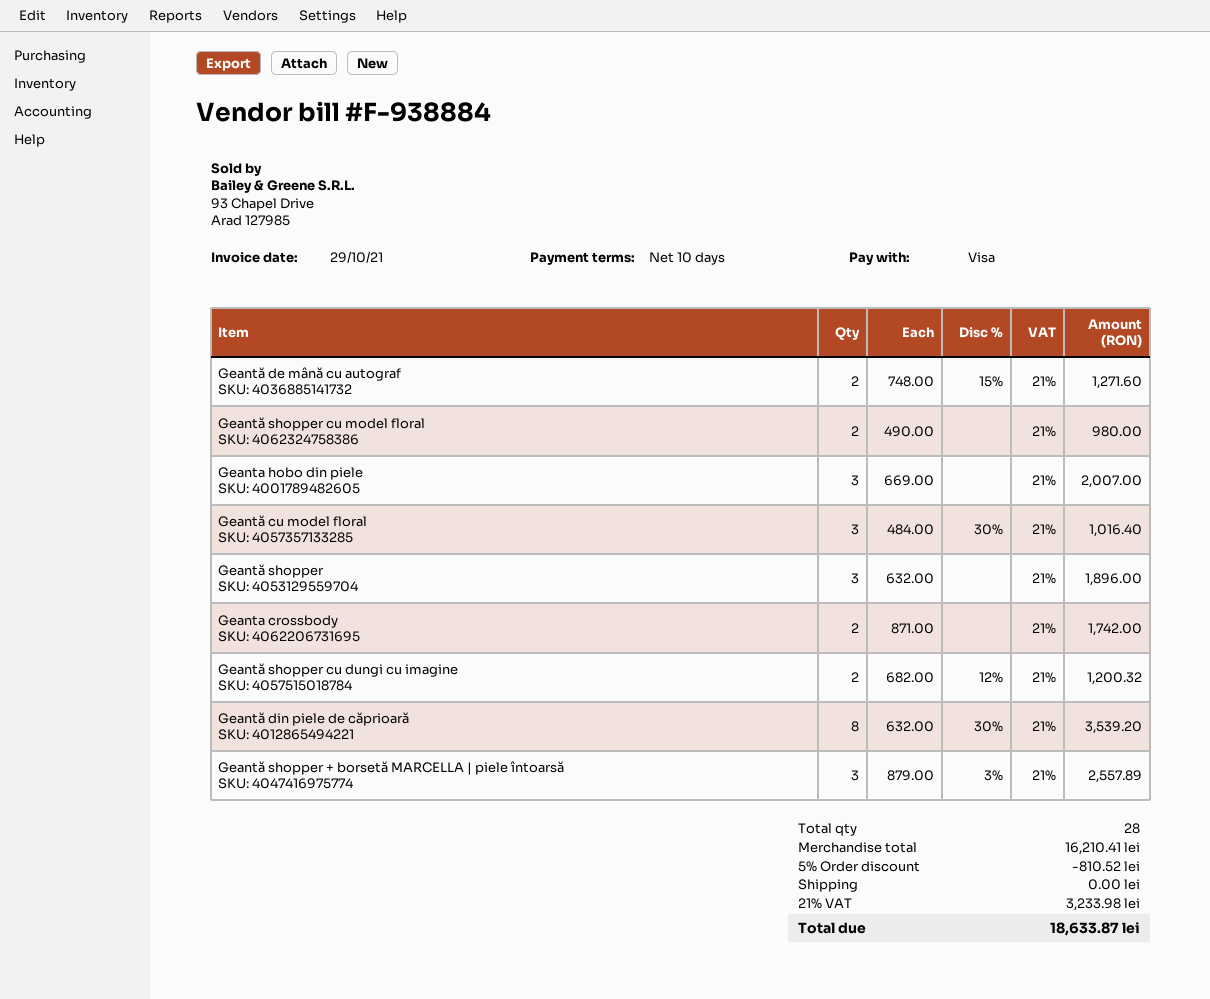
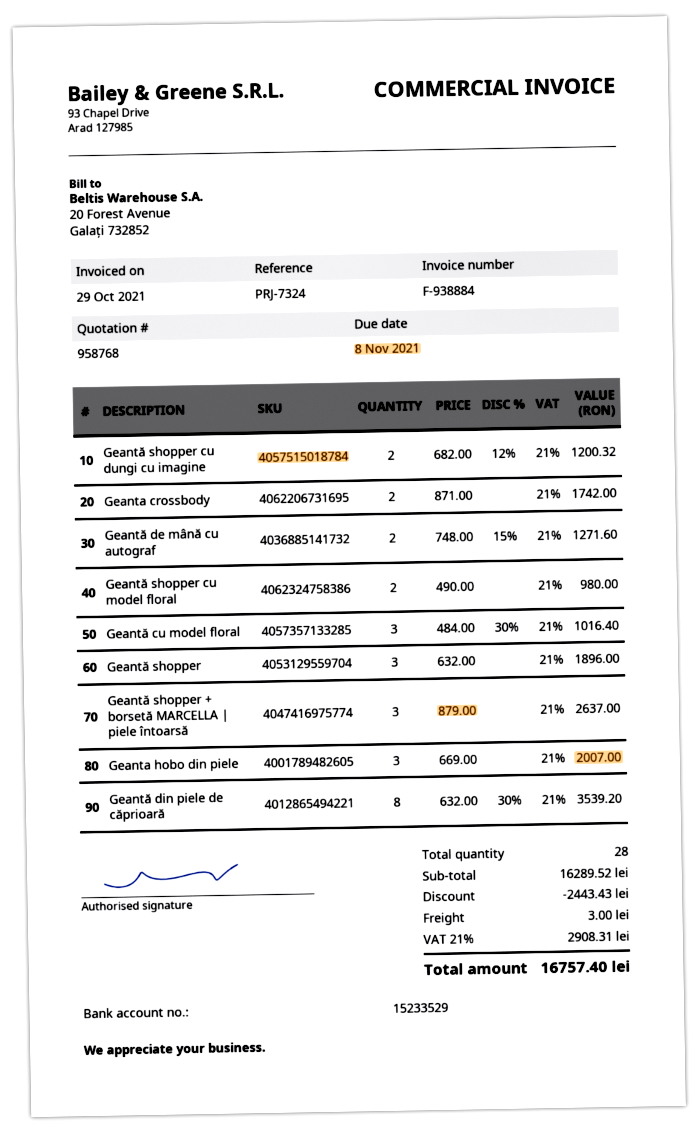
Geantă shopper + borsetă MARCELLA | piele întoarsă: 3 x 879.00 - 3% = 2557.89 -> 3 x 879.00 = 2637.00
subtotal: 16210.41 -> 16289.52
discount: 810.52 -> 2443.43
shipping: 0.00 -> 3.00
tax: 21% = 3233.98 -> 21% = 2908.31
total: 18633.87 -> 16757.40

